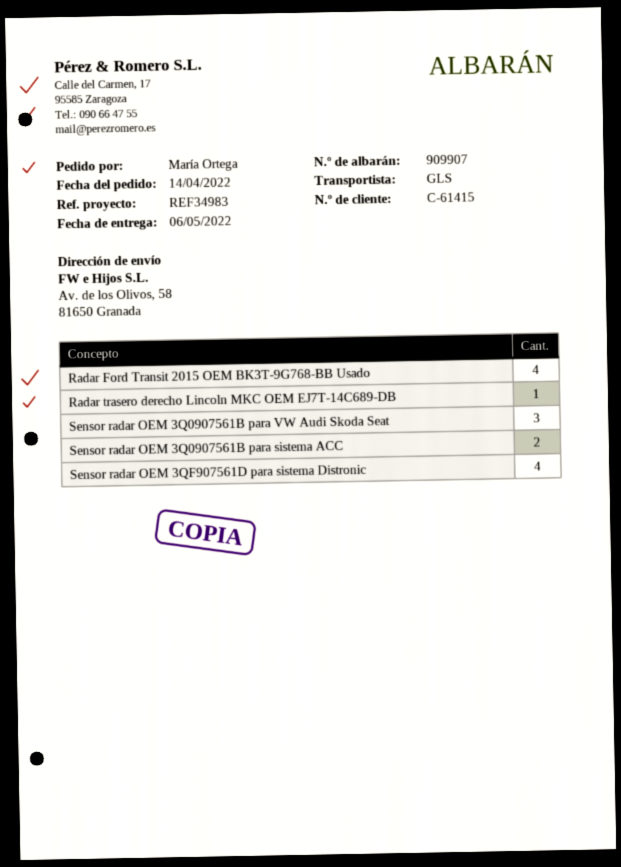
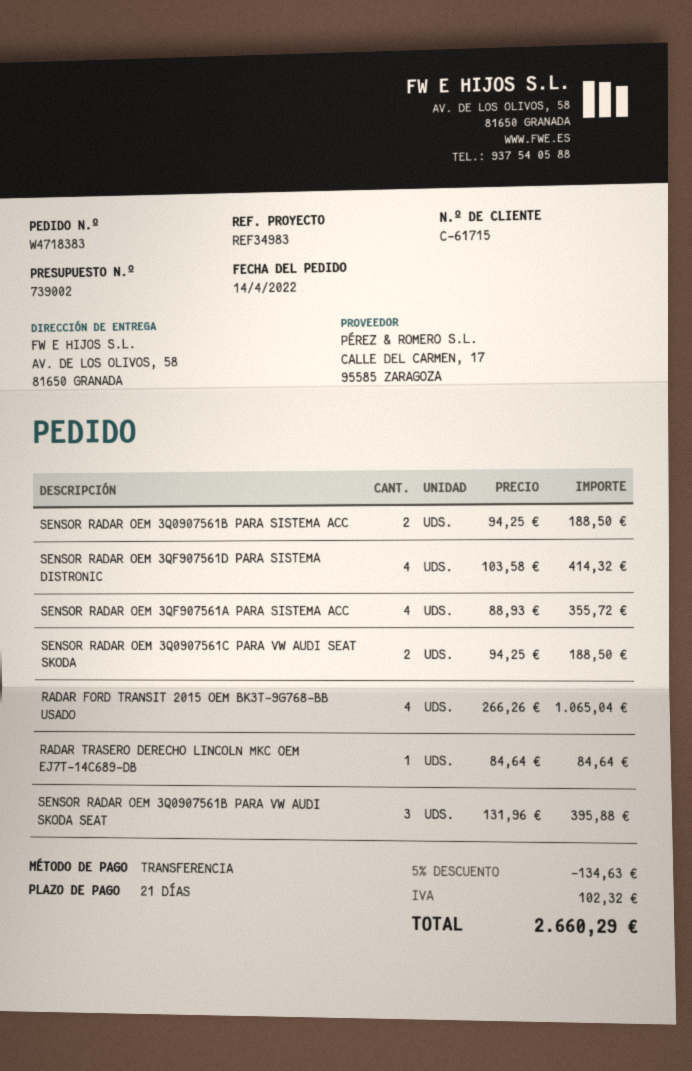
customer number: C-61415 -> C-61715
SENSOR RADAR OEM 3QF907561A PARA SISTEMA ACC: none -> 4
SENSOR RADAR OEM 3Q0907561C PARA VW AUDI SEAT SKODA: none -> 2

